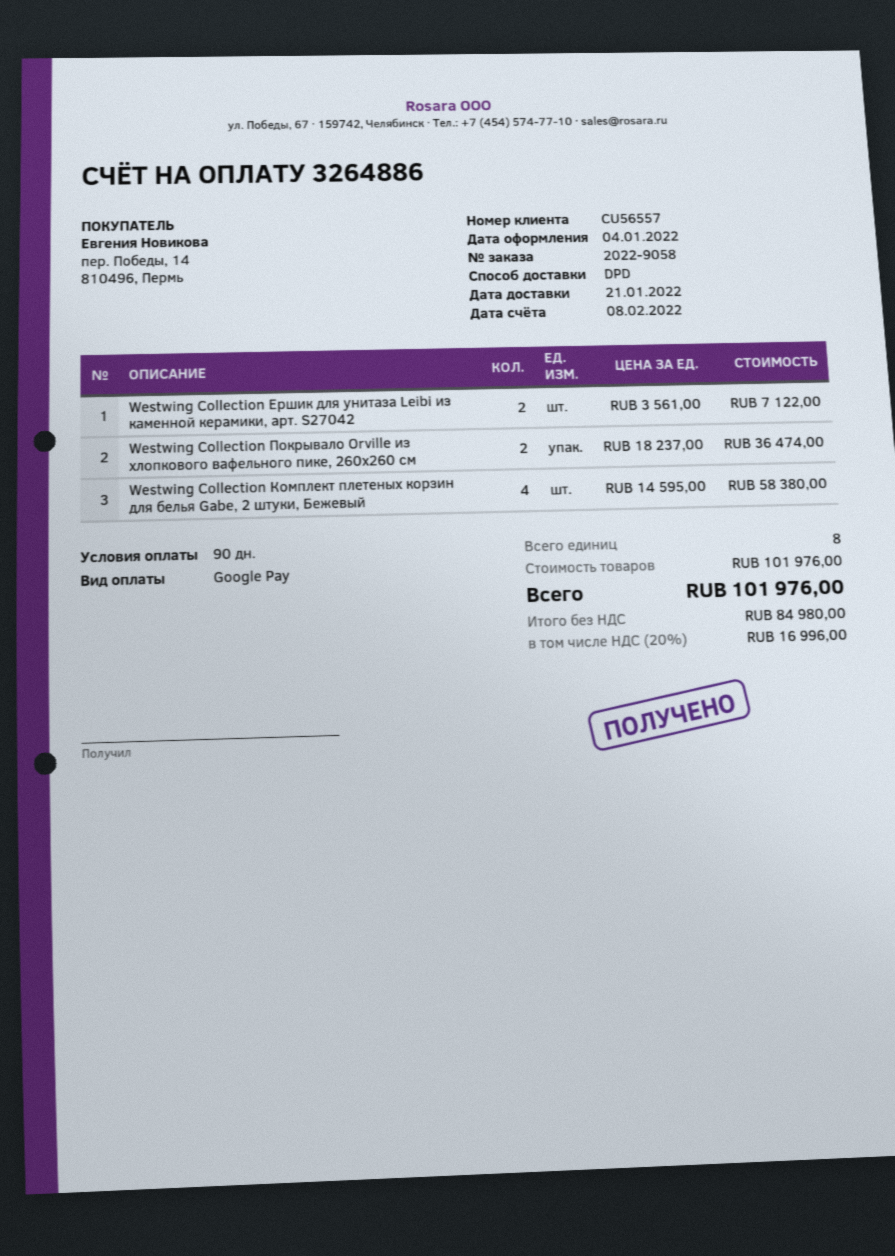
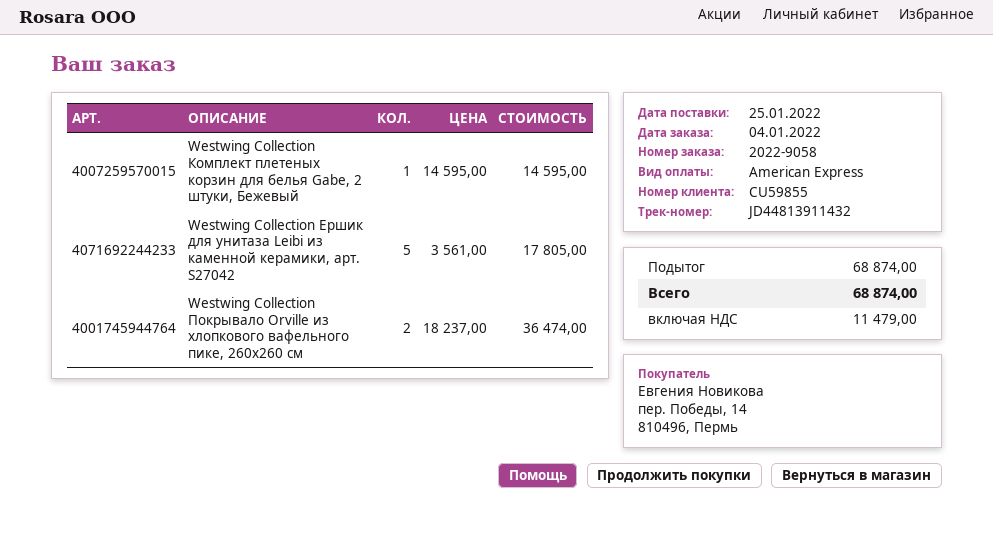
delivery date: 2022-01-21 -> 2022-01-25
customer number: CU56557 -> CU59855
payment method: Google Pay -> American Express
Westwing Collection Ершик для унитаза Leibi из каменной керамики, арт. S27042: 2 x 3561.00 = 7122.00 -> 5 x 3561.00 = 17805.00
Westwing Collection Комплект плетеных корзин для белья Gabe, 2 штуки, Бежевый: 4 x 14595.00 = 58380.00 -> 1 x 14595.00 = 14595.00
subtotal: 101976.00 -> 68874.00
tax: 16996.00 -> 11479.00
total: 101976.00 -> 68874.00

